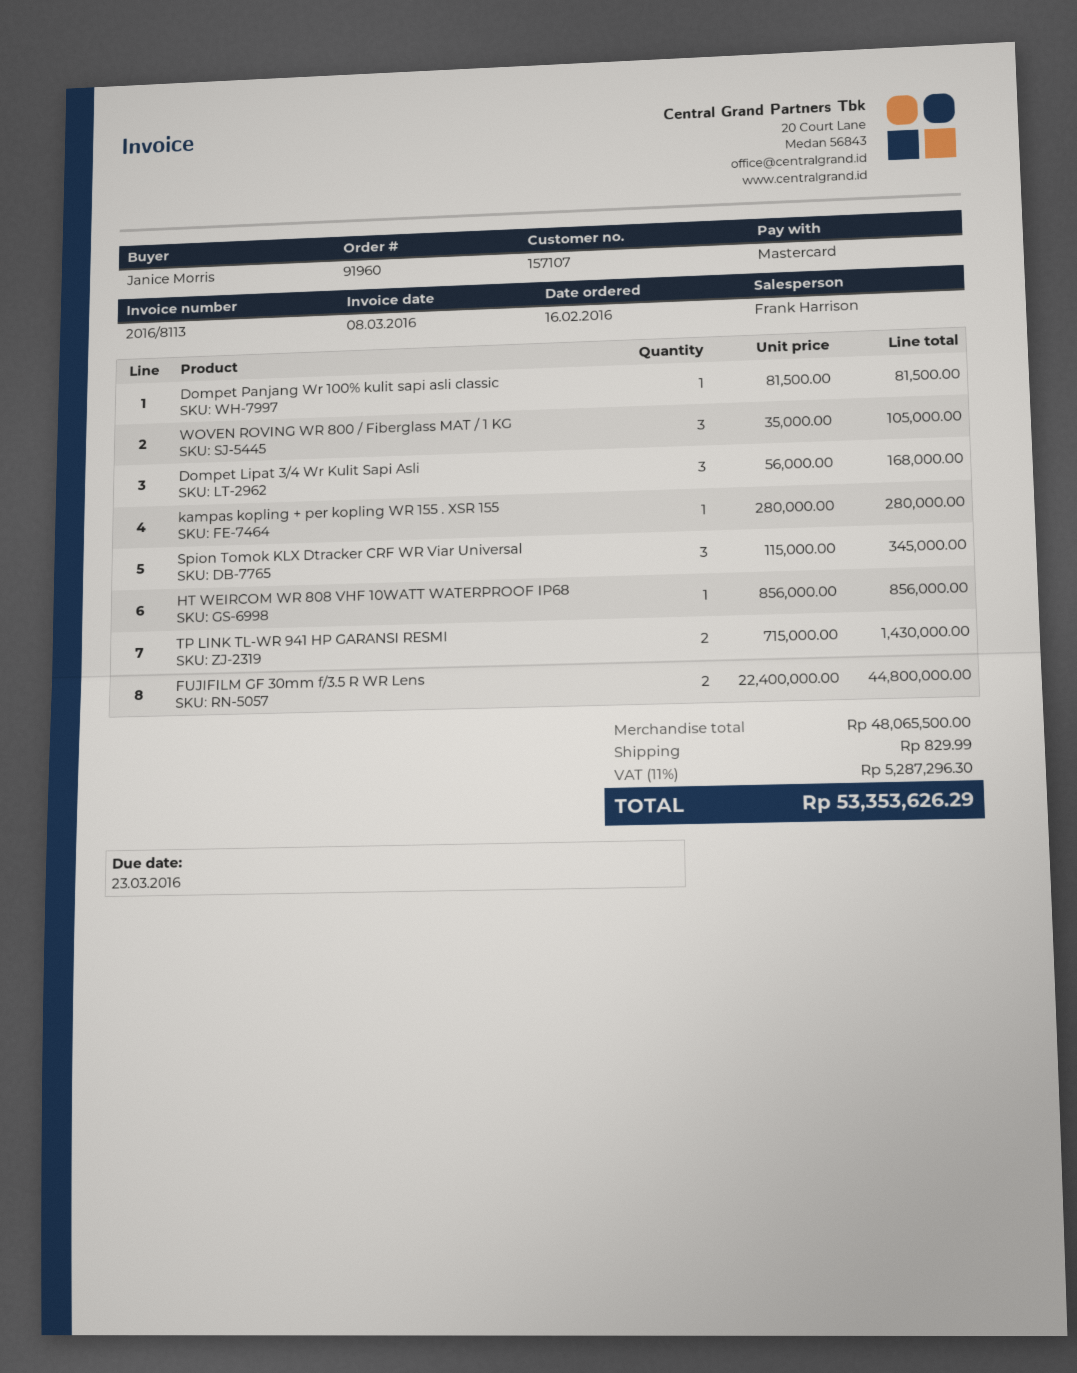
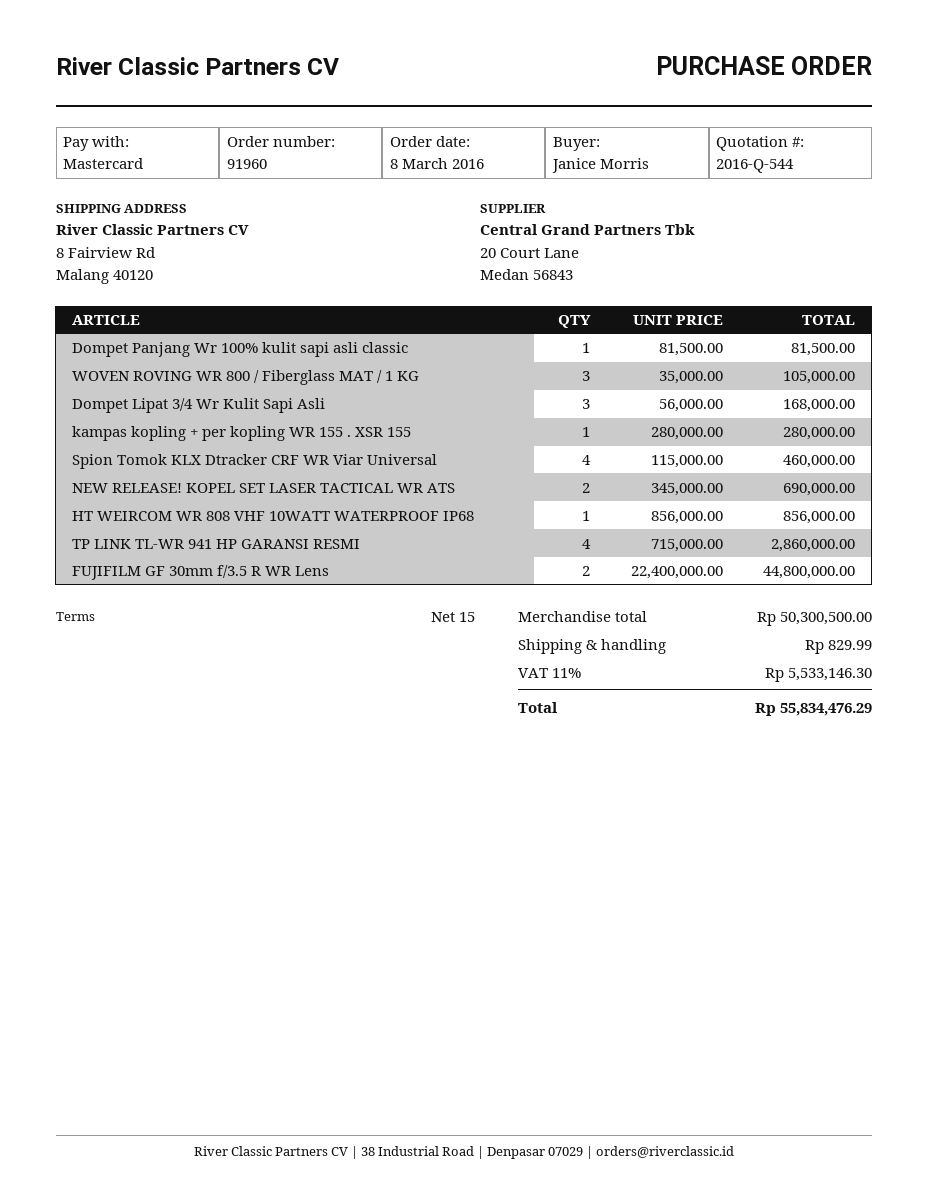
order date: 2016-02-16 -> 2016-03-08
Spion Tomok KLX Dtracker CRF WR Viar Universal: 3 x 115000.00 = 345000.00 -> 4 x 115000.00 = 460000.00
TP LINK TL-WR 941 HP GARANSI RESMI: 2 x 715000.00 = 1430000.00 -> 4 x 715000.00 = 2860000.00
NEW RELEASE! KOPEL SET LASER TACTICAL WR ATS: none -> 2 x 345000.00 = 690000.00
subtotal: 48065500.00 -> 50300500.00
tax: 11% = 5287296.30 -> 11% = 5533146.30
total: 53353626.29 -> 55834476.29

